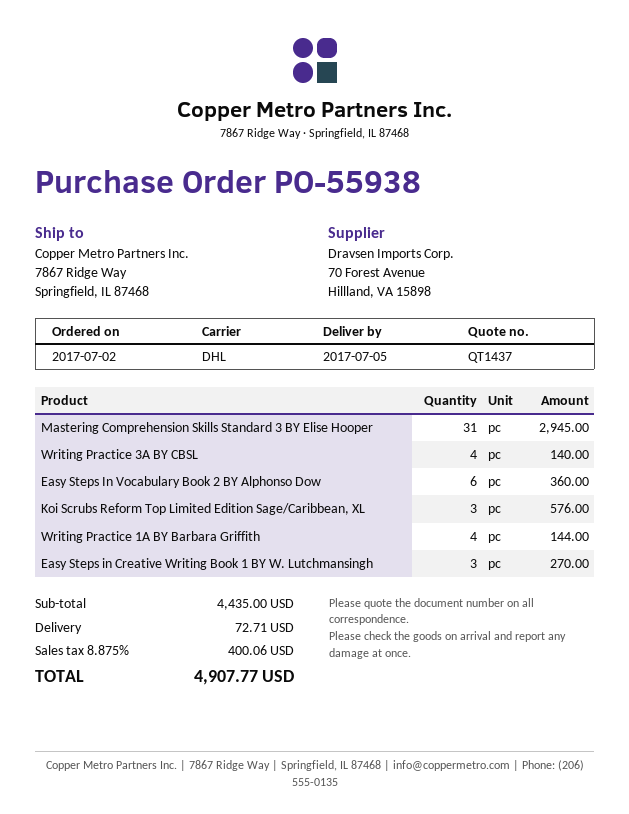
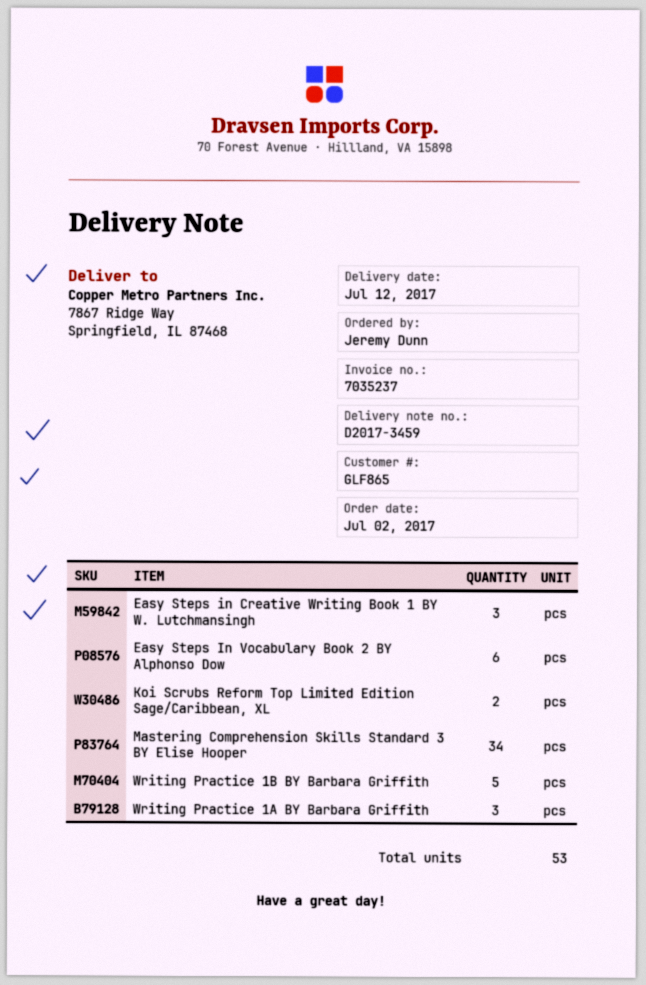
delivery date: 2017-07-05 -> 2017-07-12
Mastering Comprehension Skills Standard 3 BY Elise Hooper: 31 -> 34
Writing Practice 3A BY CBSL: 4 -> none
Koi Scrubs Reform Top Limited Edition Sage/Caribbean, XL: 3 -> 2
Writing Practice 1A BY Barbara Griffith: 4 -> 3
Writing Practice 1B BY Barbara Griffith: none -> 5

